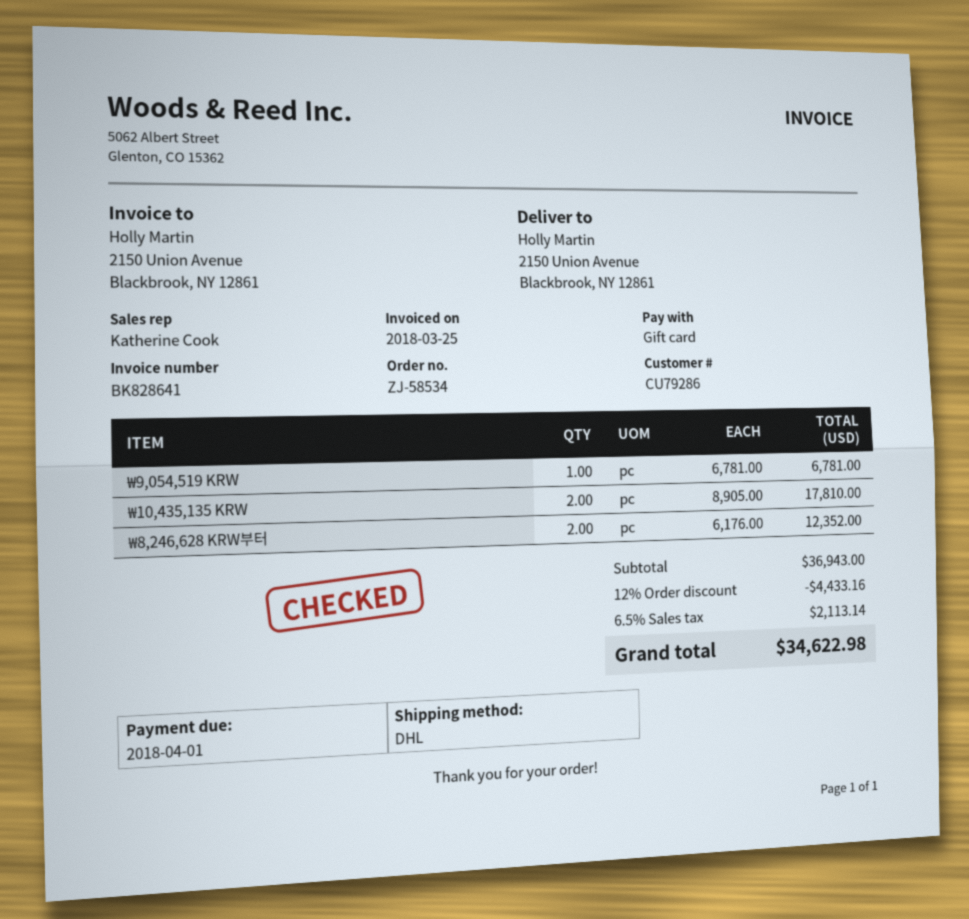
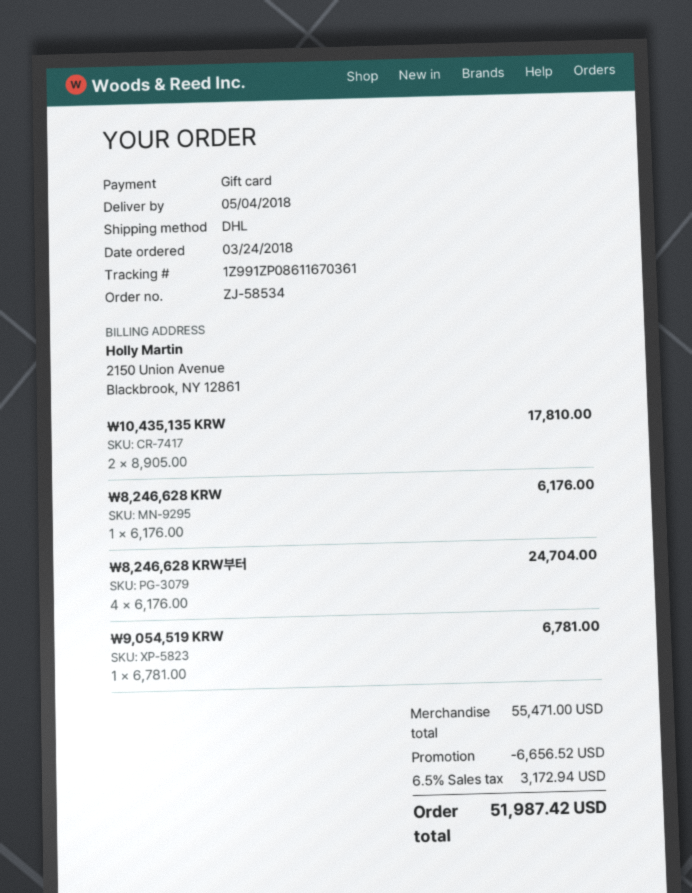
₩8,246,628 KRW부터: 2 x 6176.00 = 12352.00 -> 4 x 6176.00 = 24704.00
₩8,246,628 KRW: none -> 1 x 6176.00 = 6176.00
subtotal: 36943.00 -> 55471.00
discount: 4433.16 -> 6656.52
tax: 6.5% = 2113.14 -> 6.5% = 3172.94
total: 34622.98 -> 51987.42

